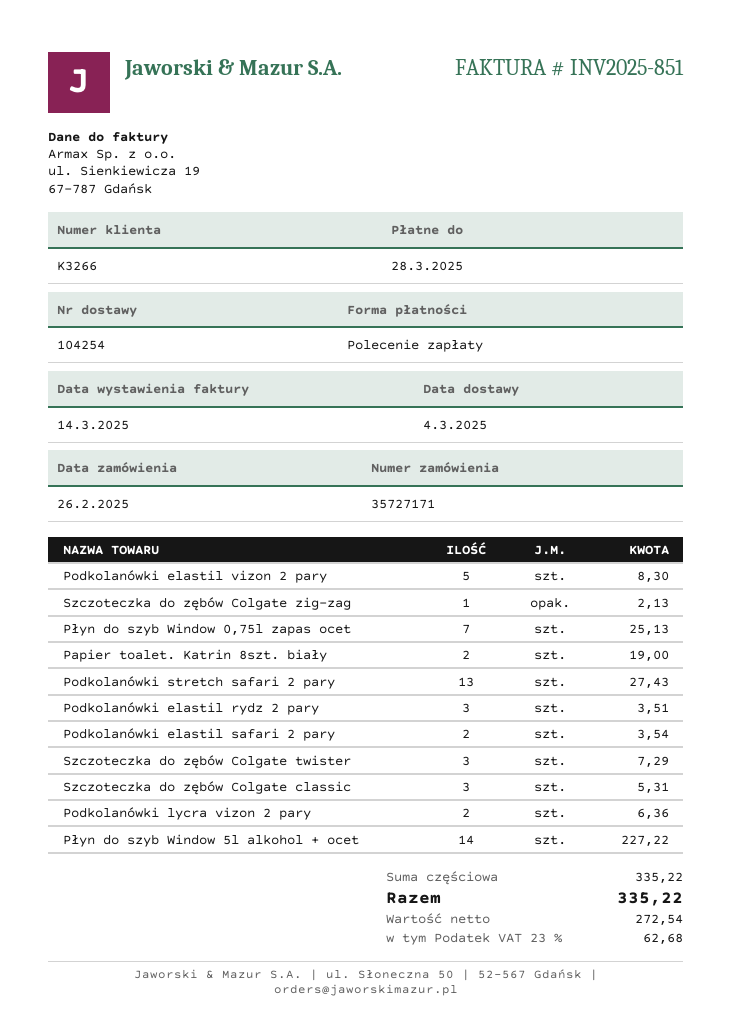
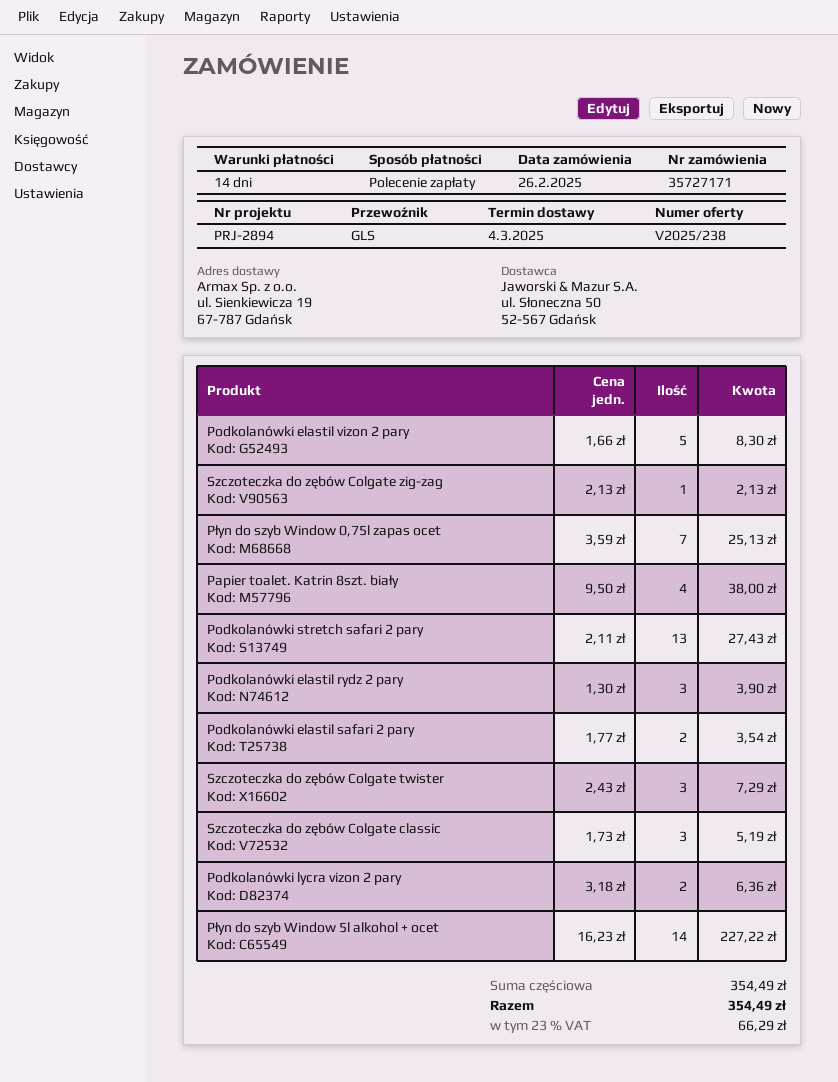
Papier toalet. Katrin 8szt. biały: 2 for 19.00 -> 4 for 38.00
Podkolanówki elastil rydz 2 pary: 3 for 3.51 -> 3 for 3.90
Szczoteczka do zębów Colgate classic: 3 for 5.31 -> 3 for 5.19
subtotal: 335.22 -> 354.49
tax: 23% = 62.68 -> 23% = 66.29
total: 335.22 -> 354.49

